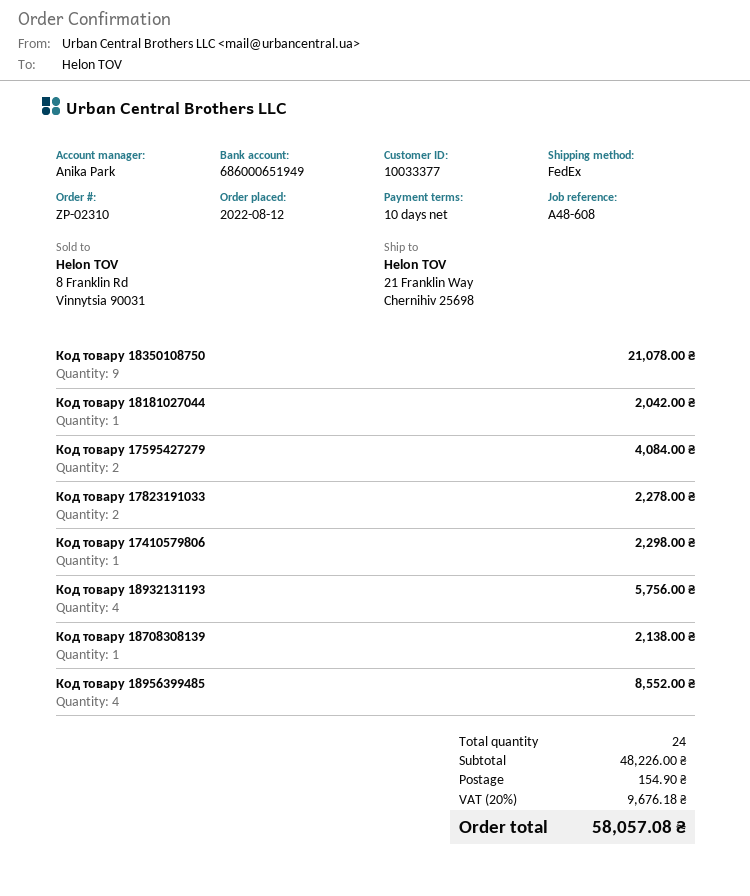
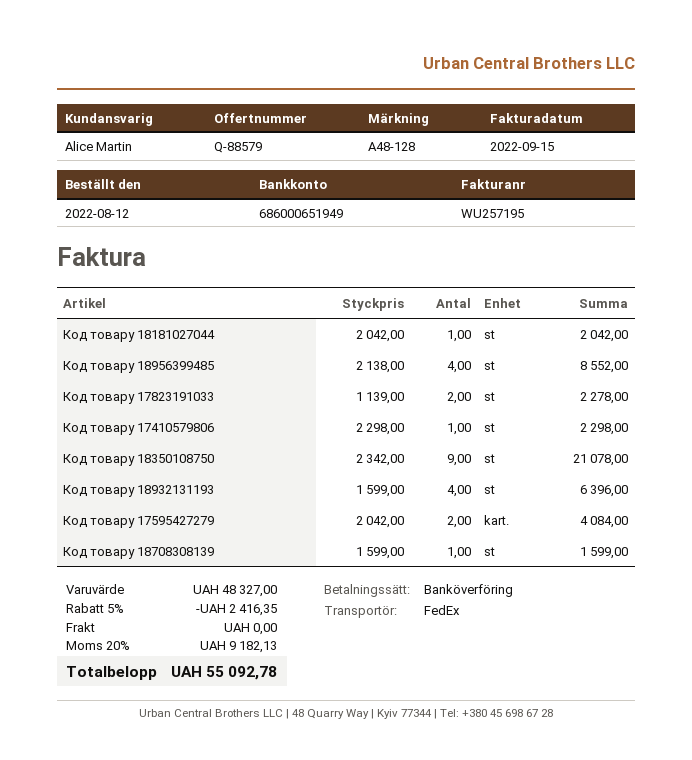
reference: A48-608 -> A48-128
sales rep: Anika Park -> Alice Martin
Код товару 18932131193: 4 for 5756.00 -> 4 for 6396.00
Код товару 18708308139: 1 for 2138.00 -> 1 for 1599.00
subtotal: 48226.00 -> 48327.00
discount: none -> 5% = 2416.35
shipping: 154.90 -> 0.00
tax: 20% = 9676.18 -> 20% = 9182.13
total: 58057.08 -> 55092.78

